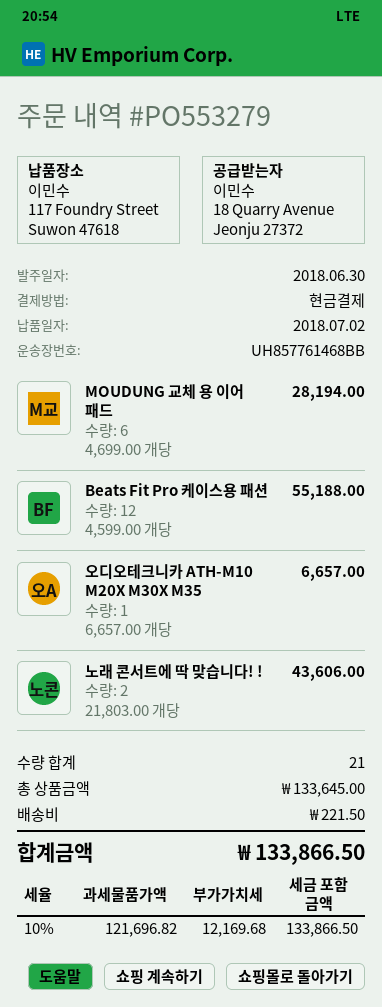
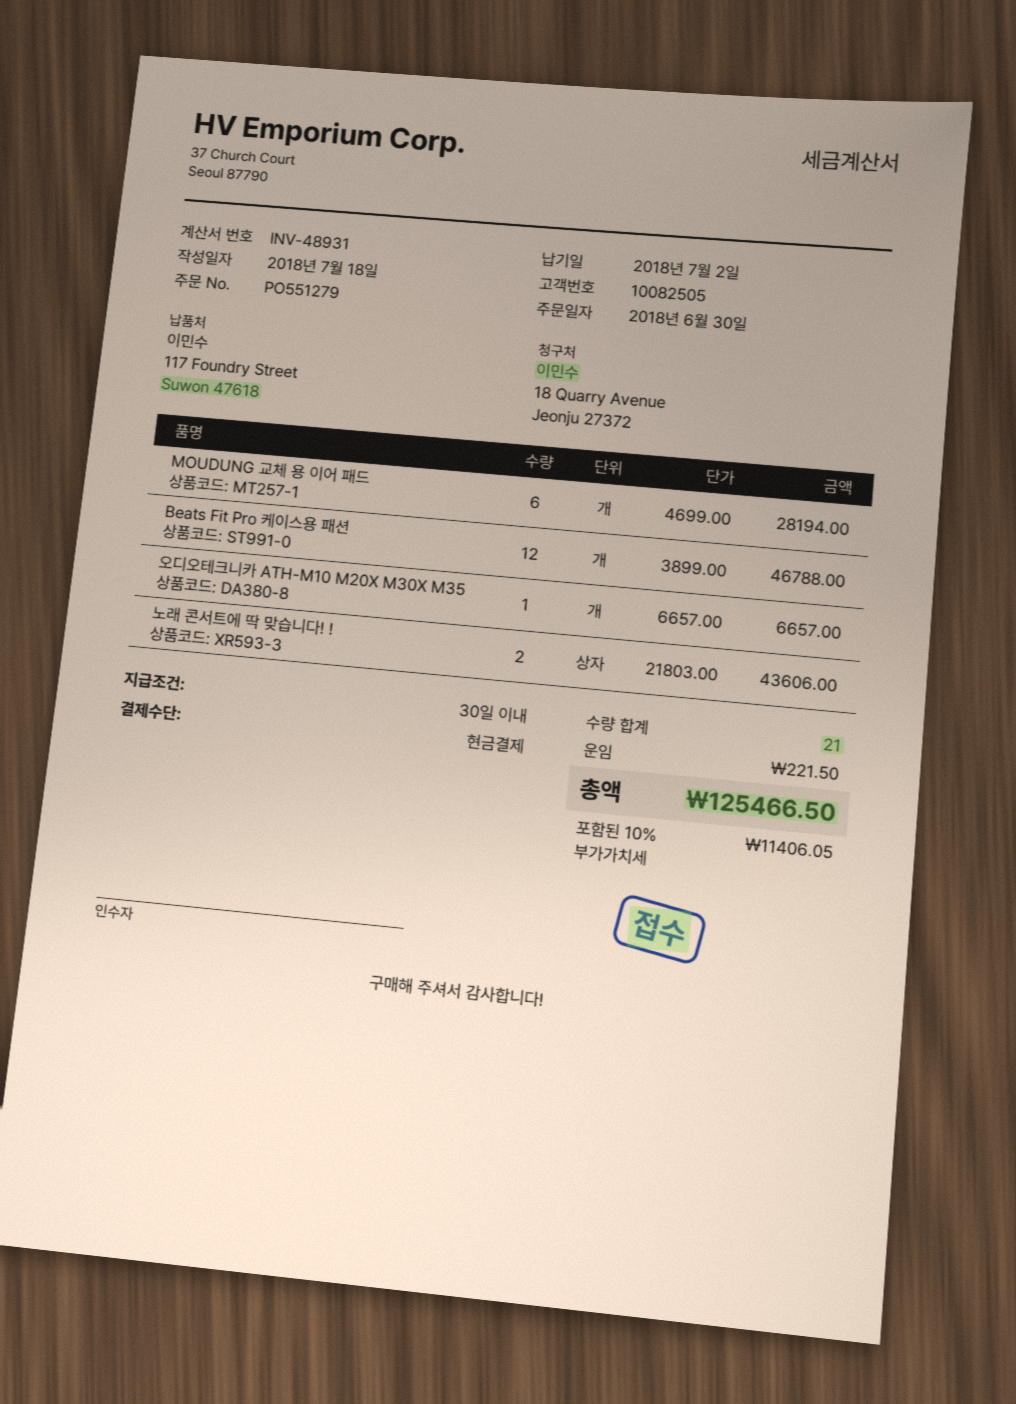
order number: PO553279 -> PO551279
Beats Fit Pro 케이스용 패션: 12 x 4599.00 = 55188.00 -> 12 x 3899.00 = 46788.00
tax: 10% = 12169.68 -> 10% = 11406.05
total: 133866.50 -> 125466.50

